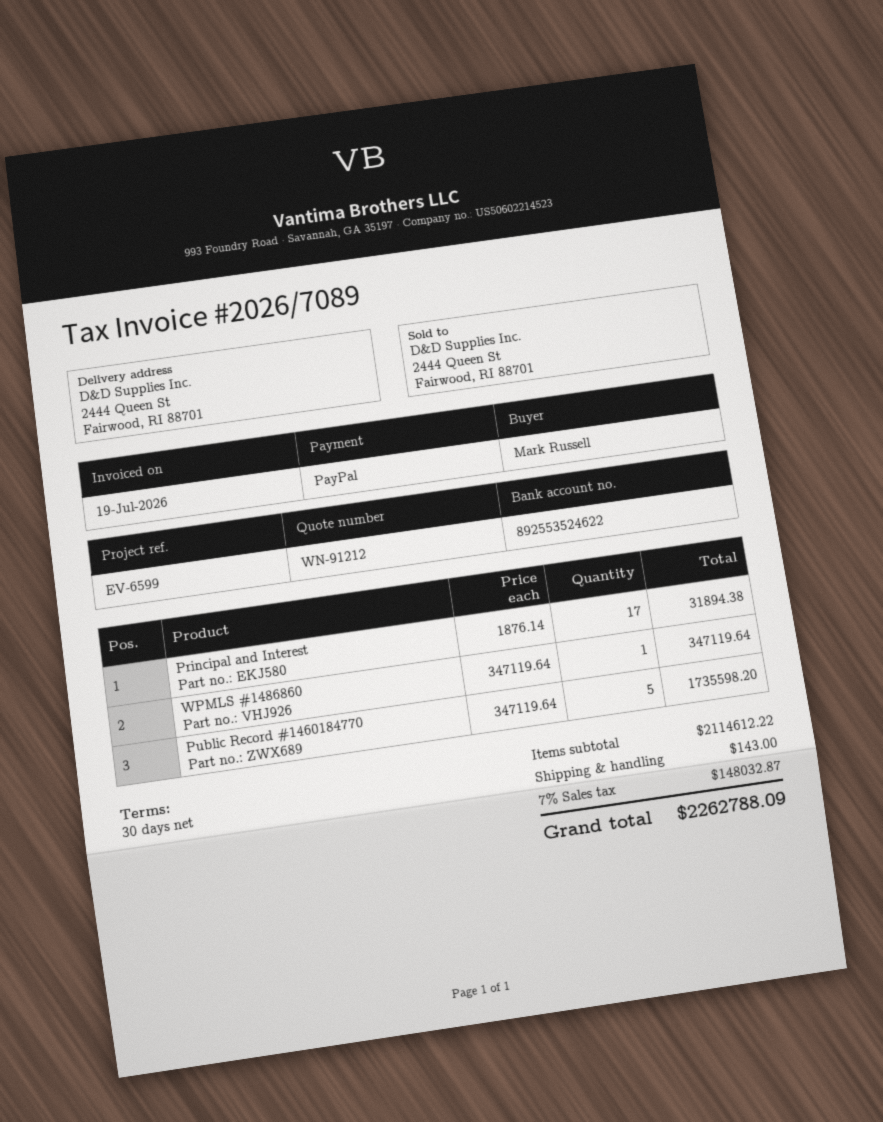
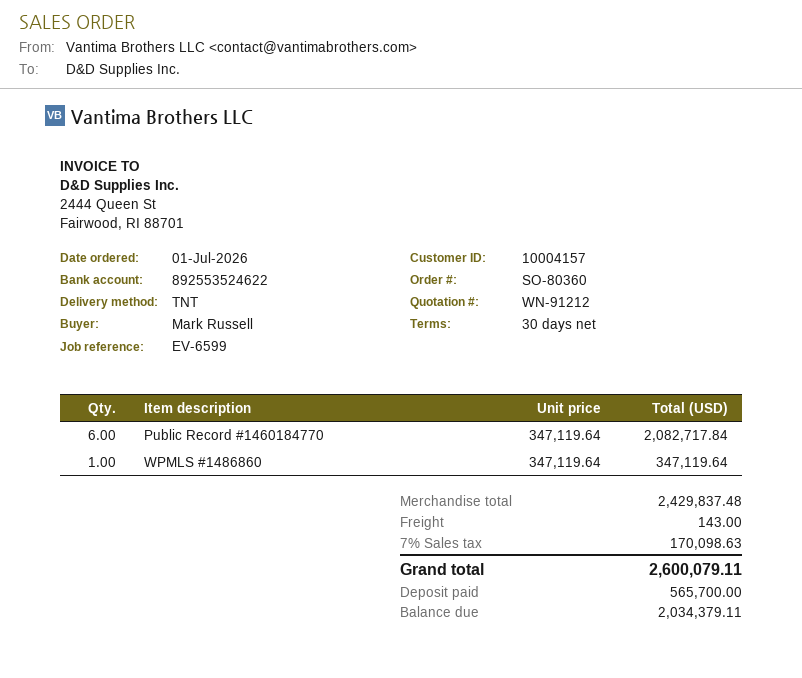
Principal and Interest: 17 x 1876.14 = 31894.38 -> none
Public Record #1460184770: 5 x 347119.64 = 1735598.20 -> 6 x 347119.64 = 2082717.84
subtotal: 2114612.22 -> 2429837.48
tax: 7% = 148032.87 -> 7% = 170098.63
total: 2262788.09 -> 2600079.11

